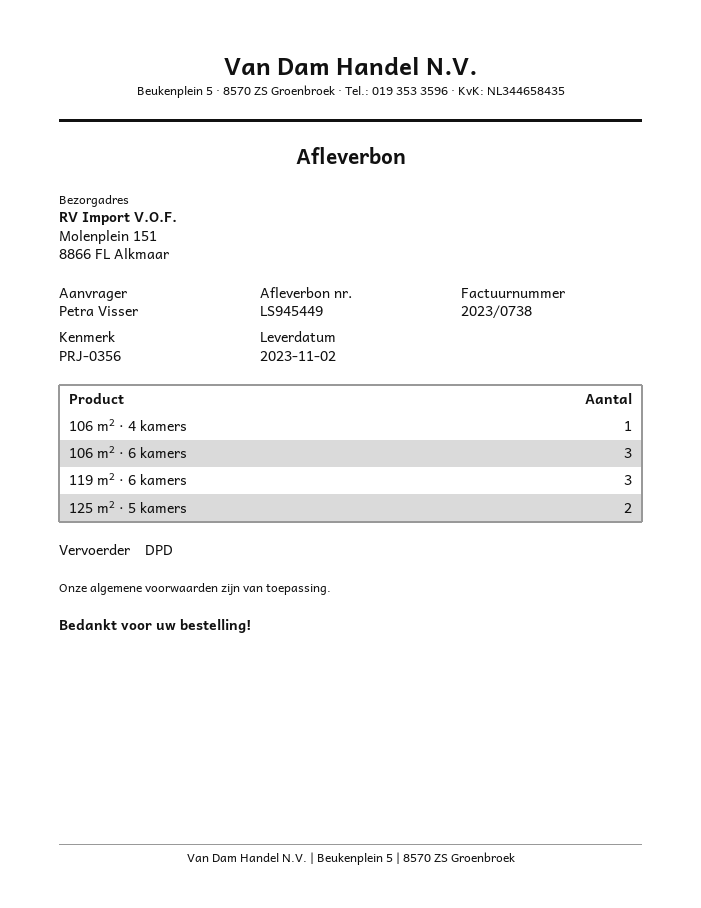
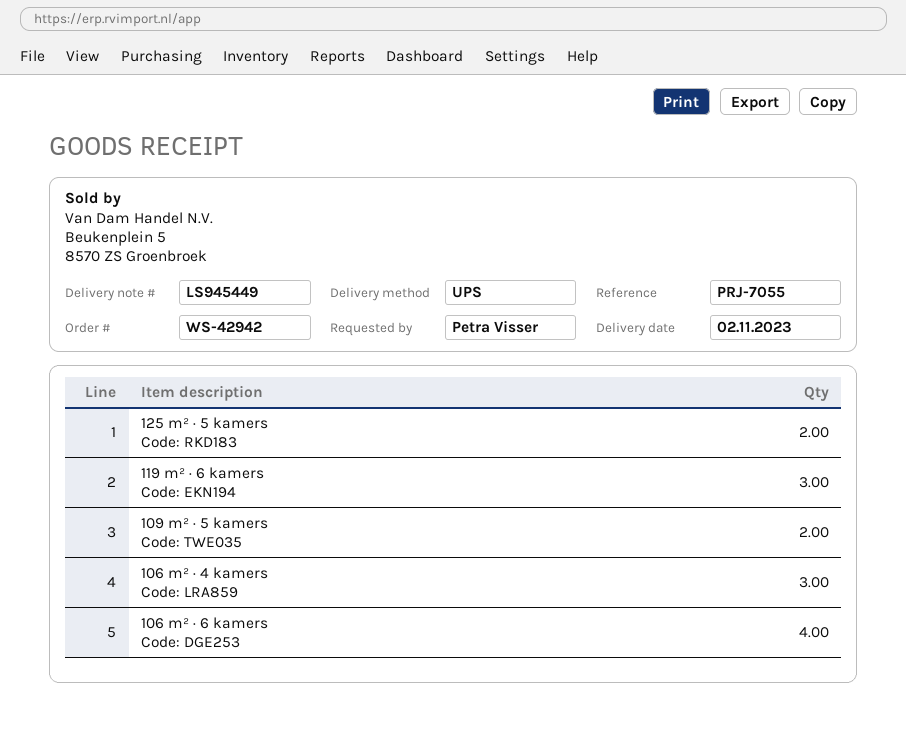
reference: PRJ-0356 -> PRJ-7055
shipping method: DPD -> UPS
106 m² · 4 kamers: 1 -> 3
106 m² · 6 kamers: 3 -> 4
109 m² · 5 kamers: none -> 2

